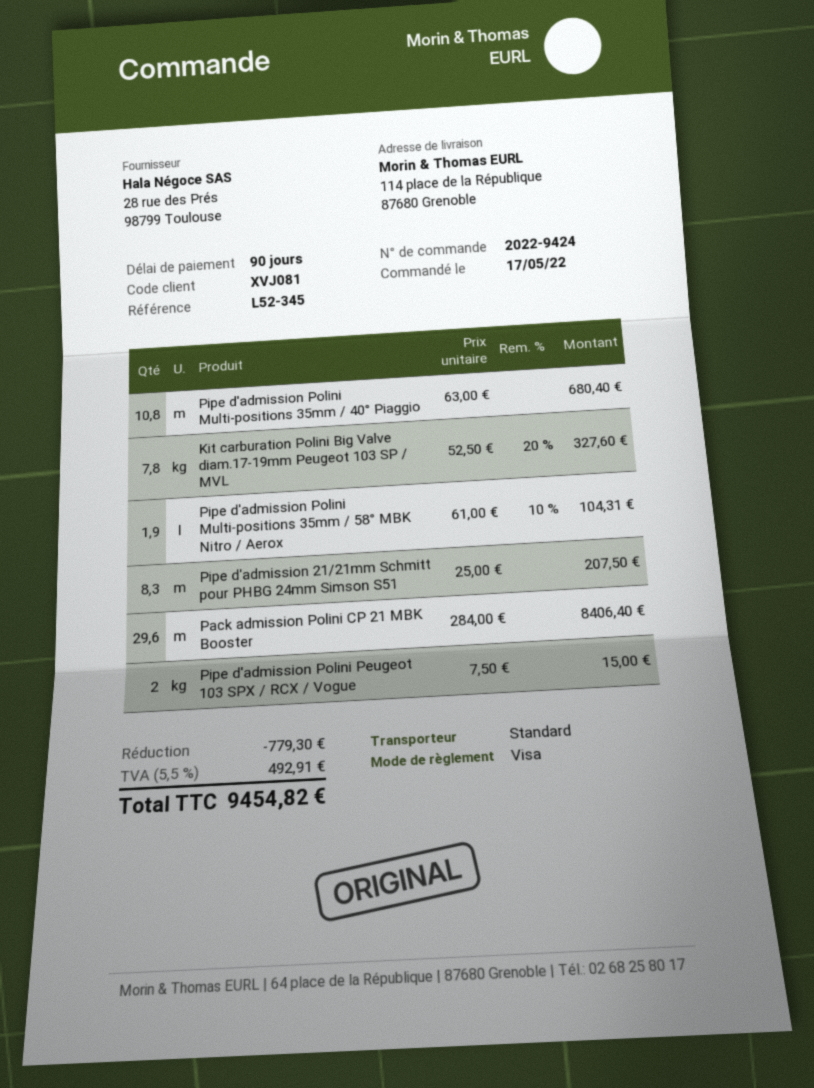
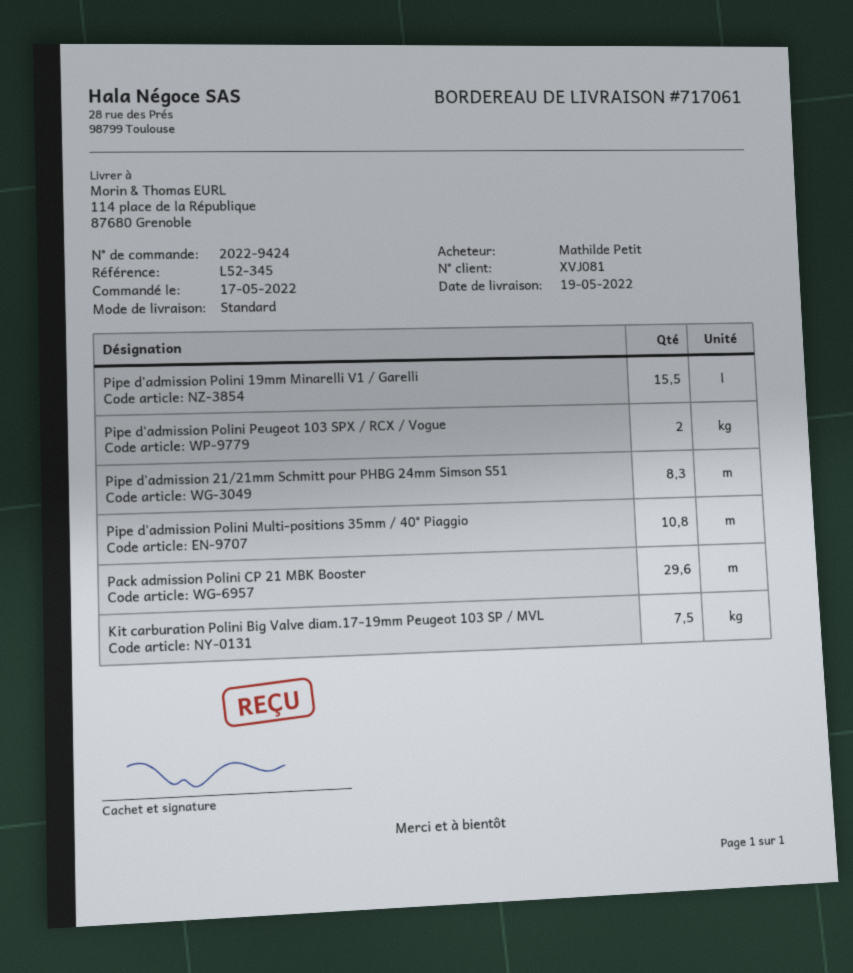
Kit carburation Polini Big Valve diam.17-19mm Peugeot 103 SP / MVL: 7.8 -> 7.5
Pipe d'admission Polini Multi-positions 35mm / 58° MBK Nitro / Aerox: 1.9 -> none
Pipe d'admission Polini 19mm Minarelli V1 / Garelli: none -> 15.5

